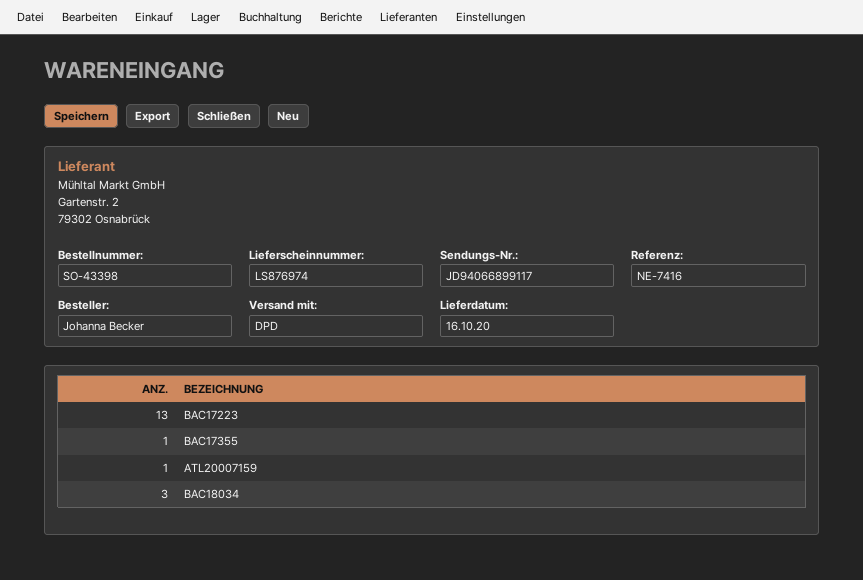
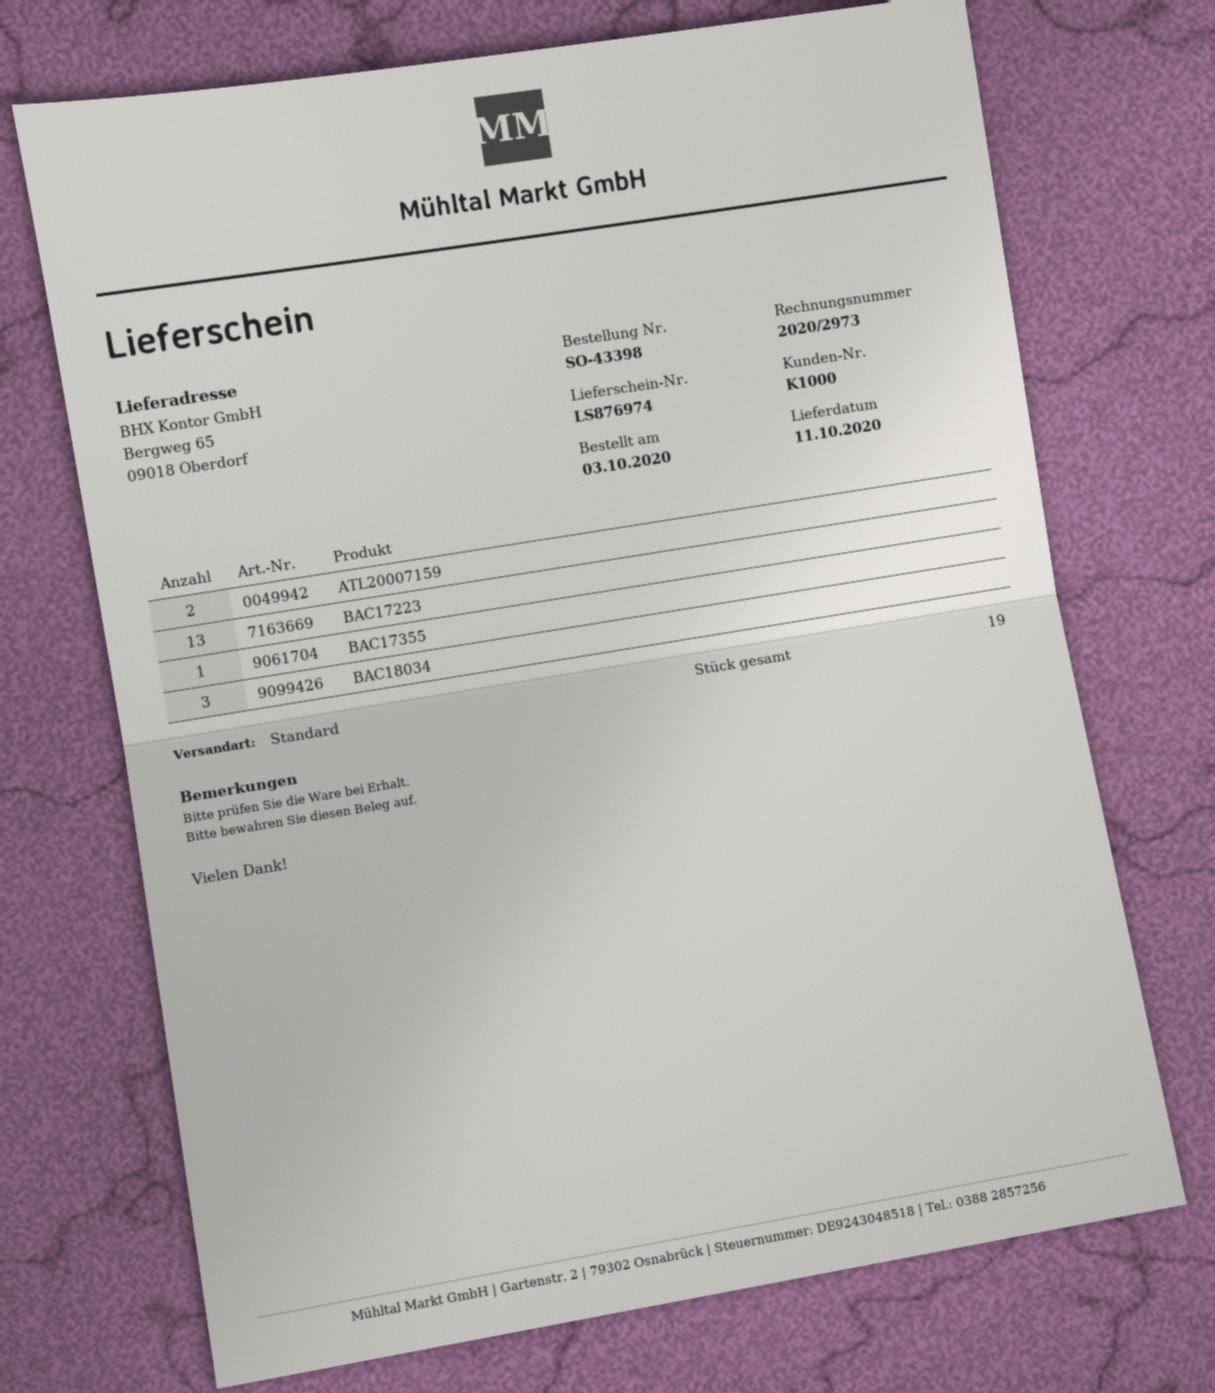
delivery date: 2020-10-16 -> 2020-10-11
shipping method: DPD -> standard
ATL20007159: 1 -> 2

